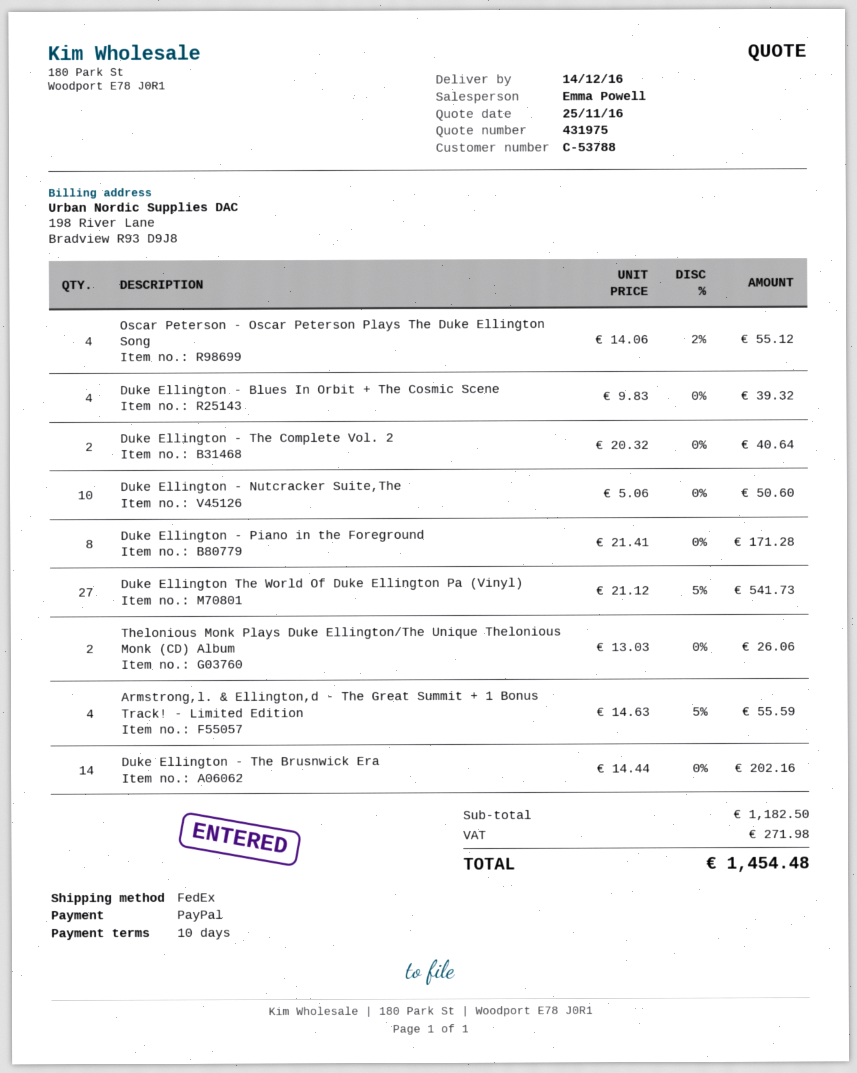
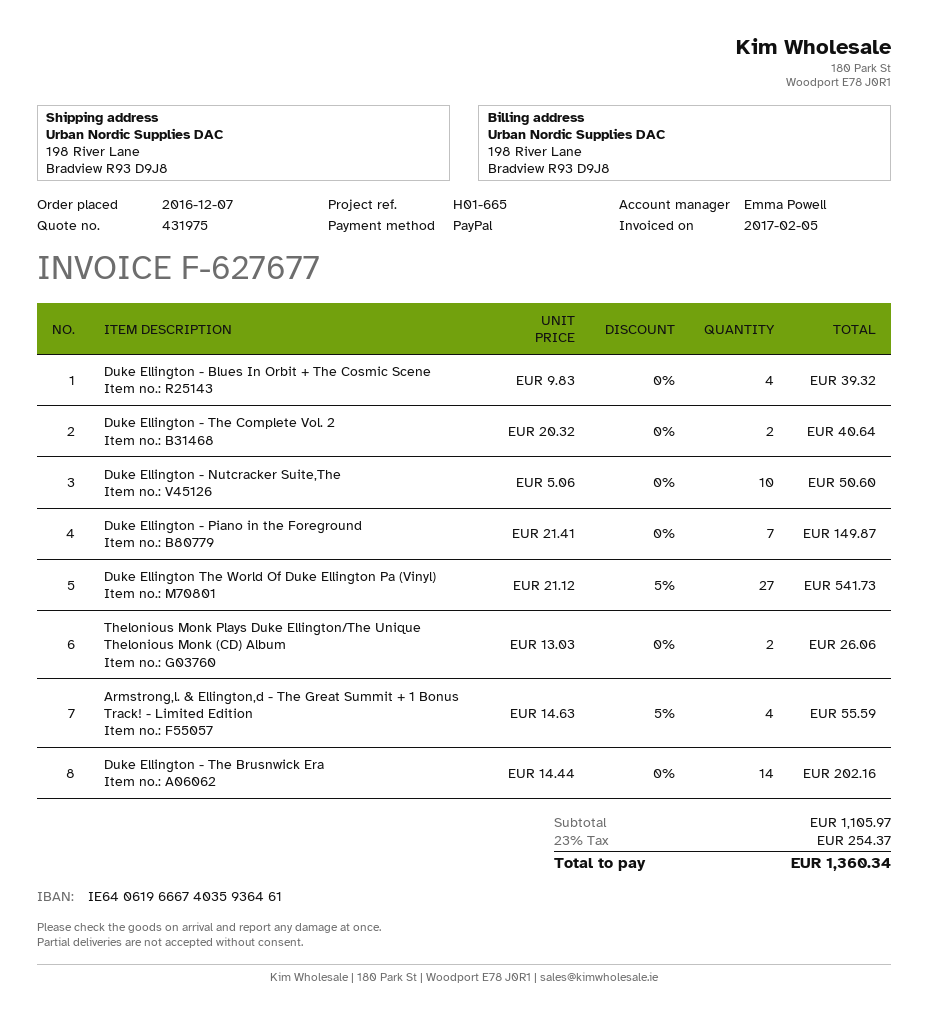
Oscar Peterson - Oscar Peterson Plays The Duke Ellington Song: 4 x 14.06 - 2% = 55.12 -> none
Duke Ellington - Piano in the Foreground: 8 x 21.41 = 171.28 -> 7 x 21.41 = 149.87
subtotal: 1182.50 -> 1105.97
tax: 271.98 -> 254.37
total: 1454.48 -> 1360.34

